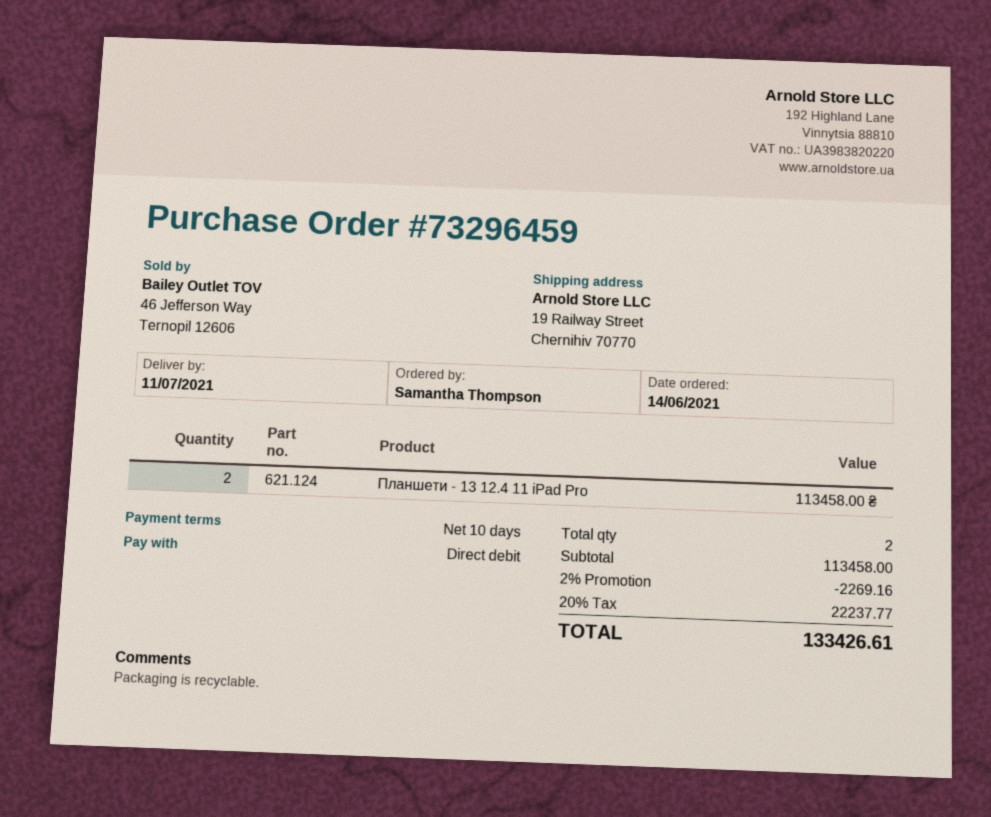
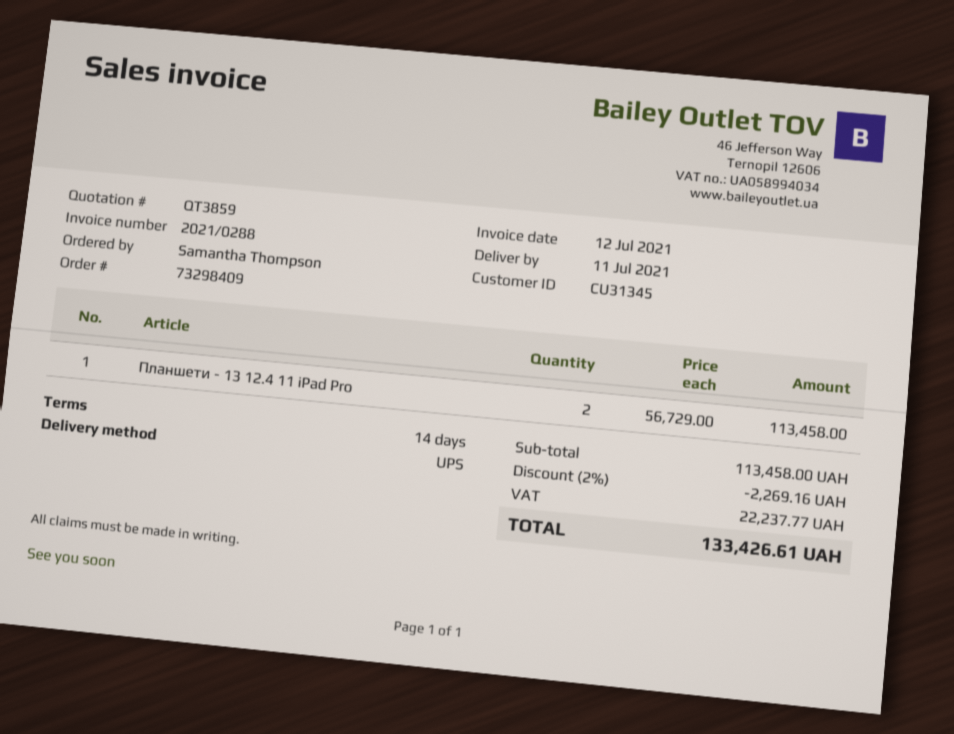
order number: 73296459 -> 73298409
payment terms: 10 days -> 14 days

